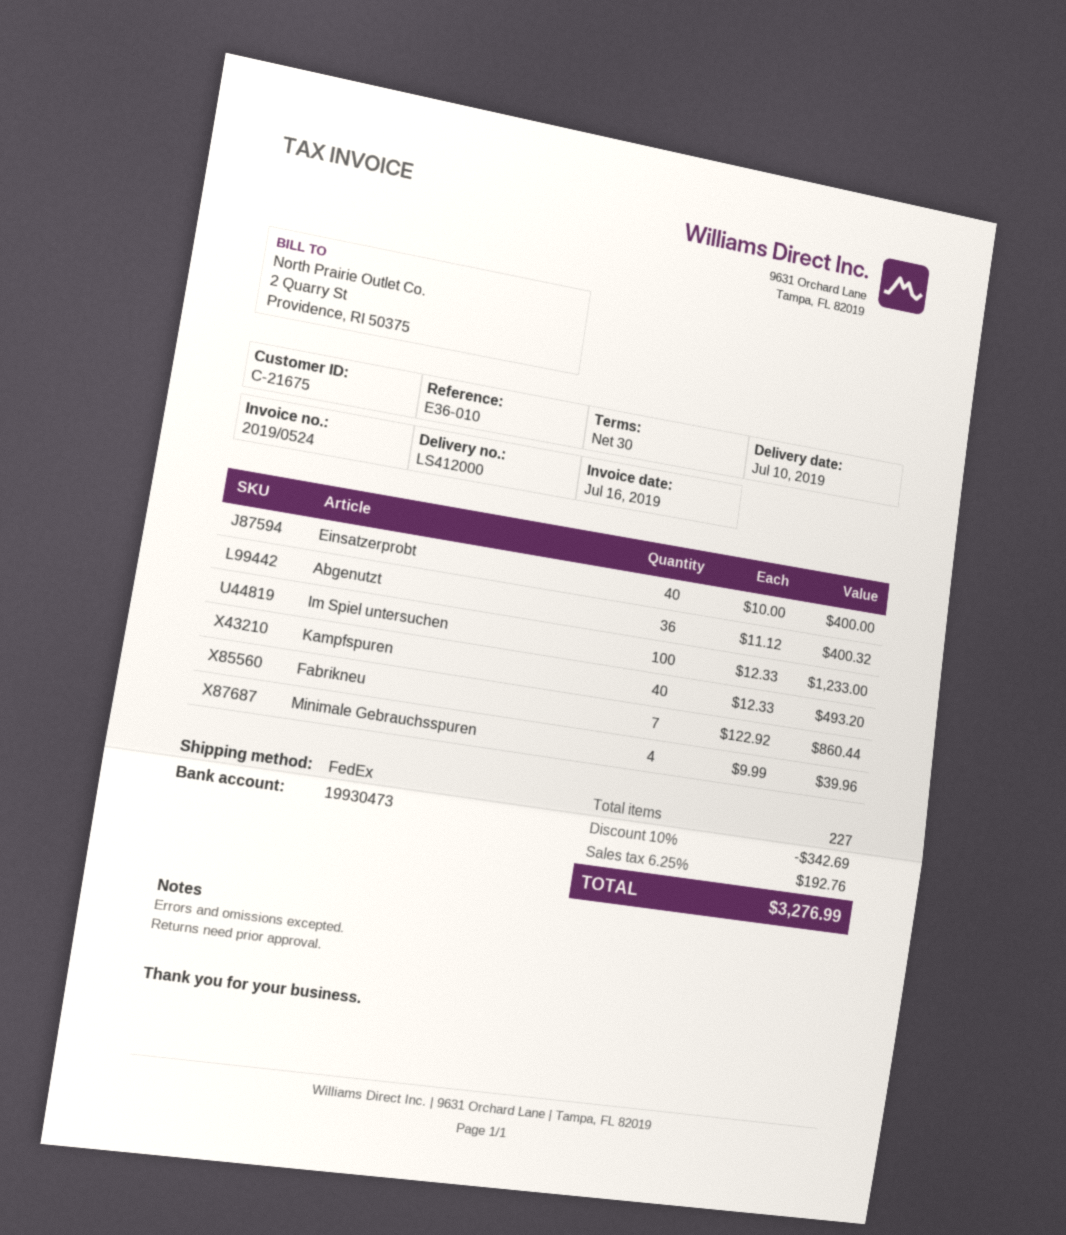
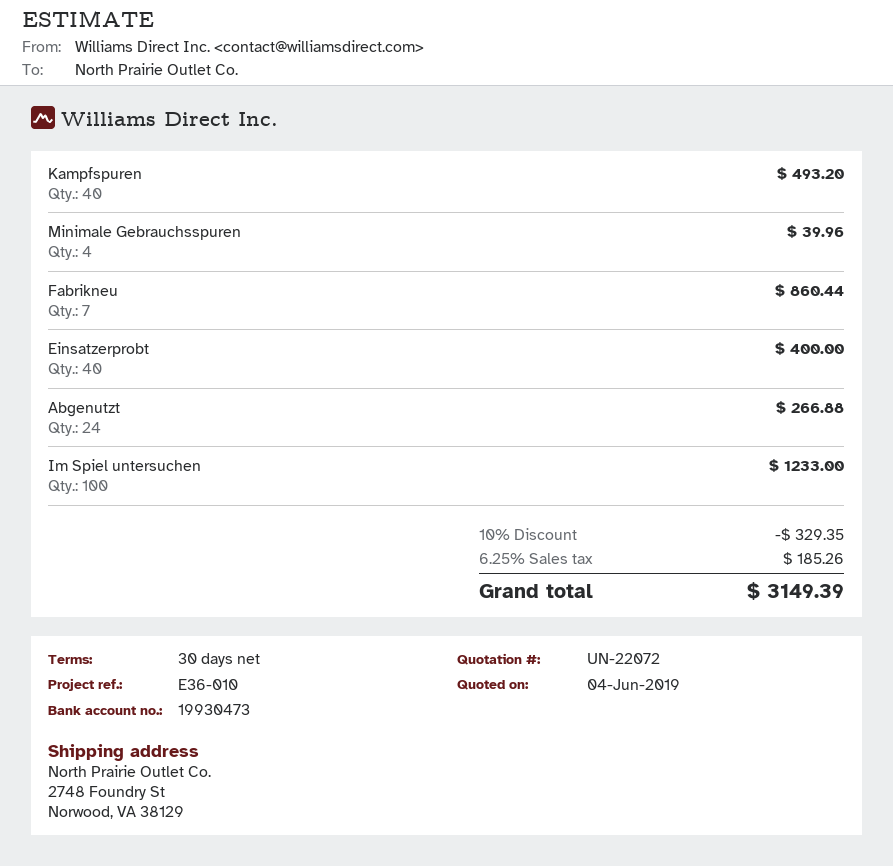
Abgenutzt: 36 for 400.32 -> 24 for 266.88
discount: 10% = 342.69 -> 10% = 329.35
tax: 6.25% = 192.76 -> 6.25% = 185.26
total: 3276.99 -> 3149.39

